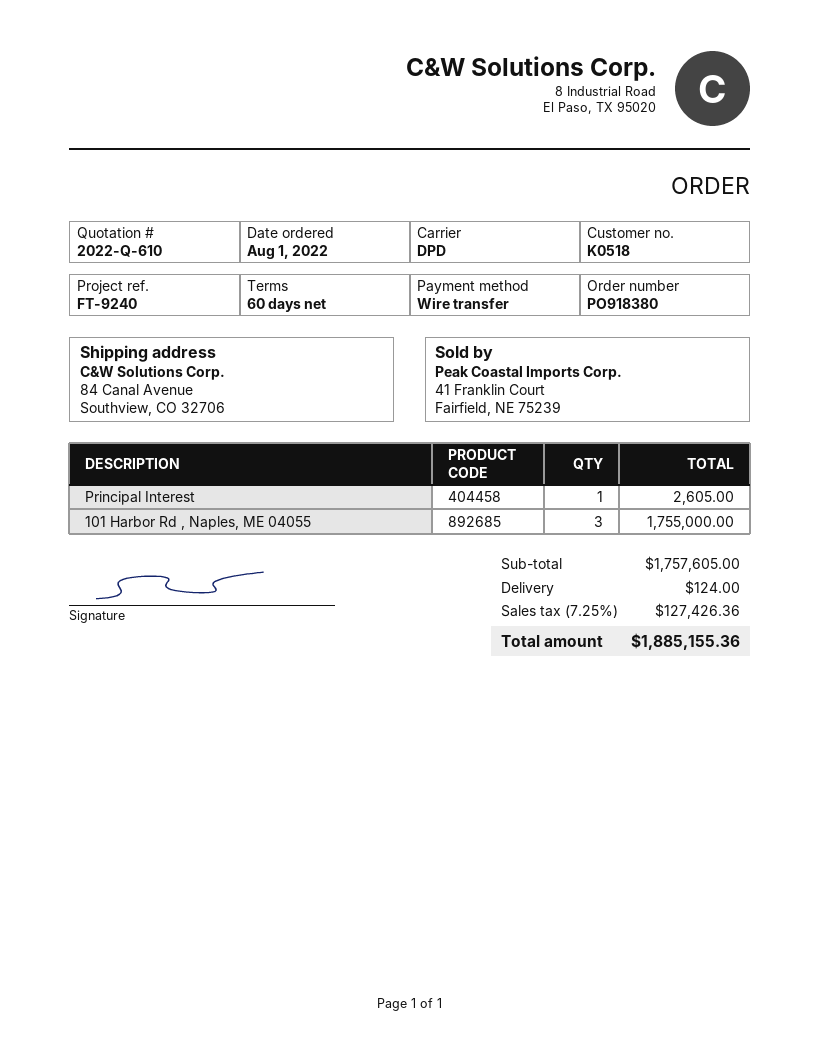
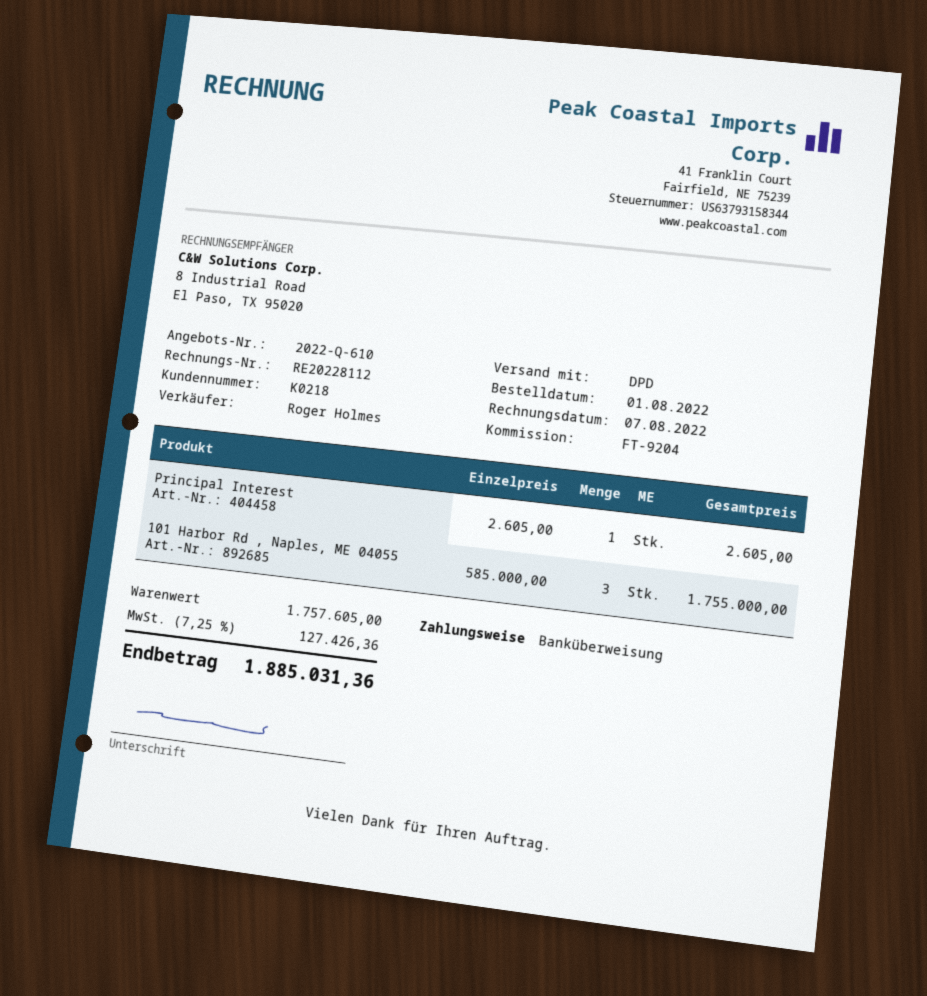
customer number: K0518 -> K0218
reference: FT-9240 -> FT-9204
shipping: 124.00 -> none
total: 1885155.36 -> 1885031.36

